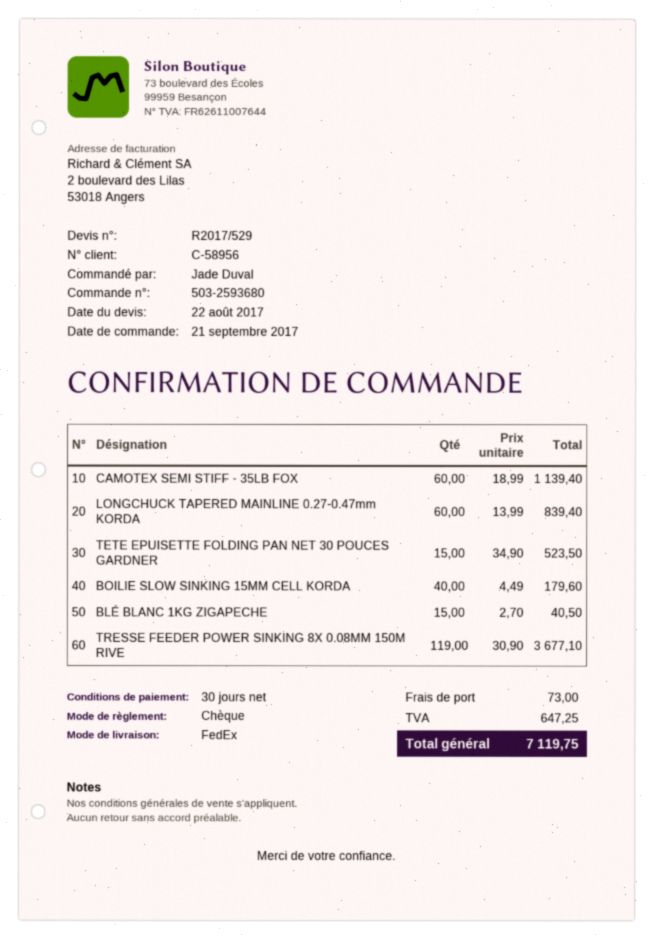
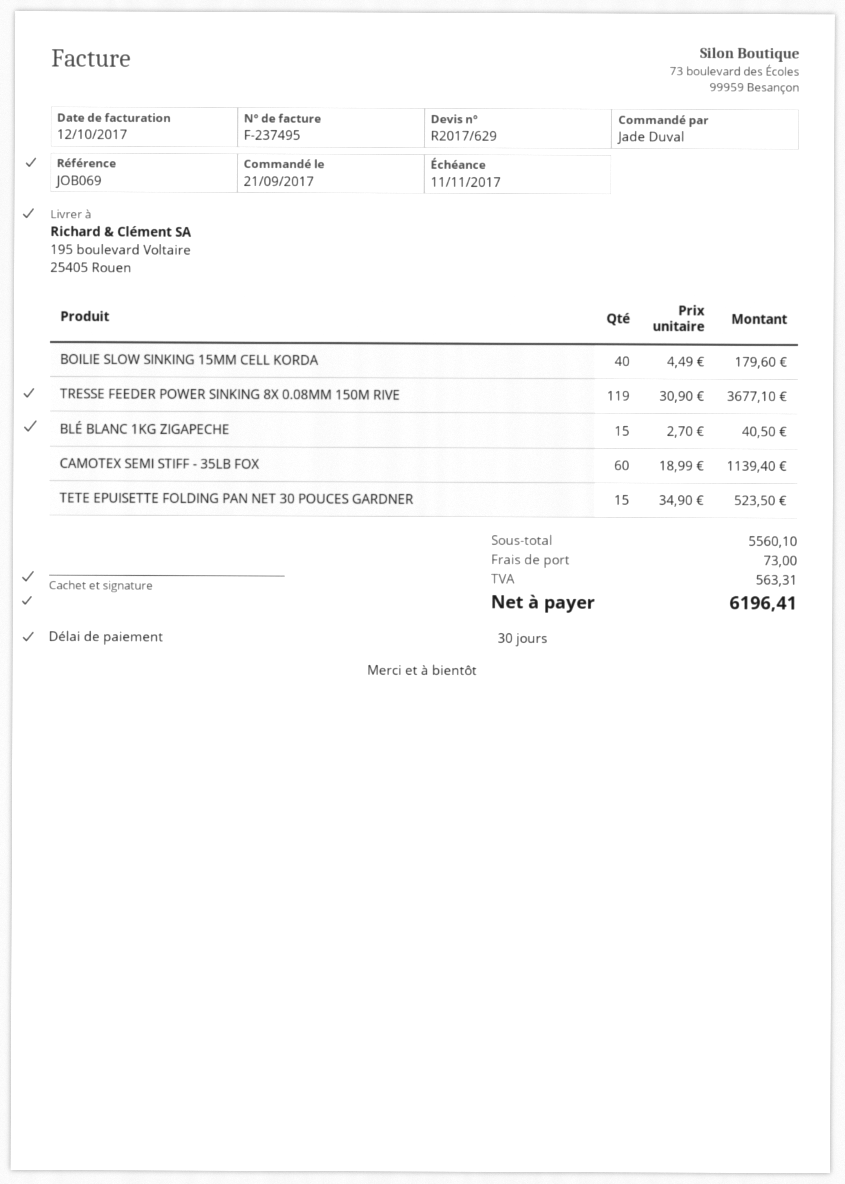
quote number: R2017/529 -> R2017/629
LONGCHUCK TAPERED MAINLINE 0.27-0.47mm KORDA: 60 x 13.99 = 839.40 -> none
tax: 647.25 -> 563.31
total: 7119.75 -> 6196.41

